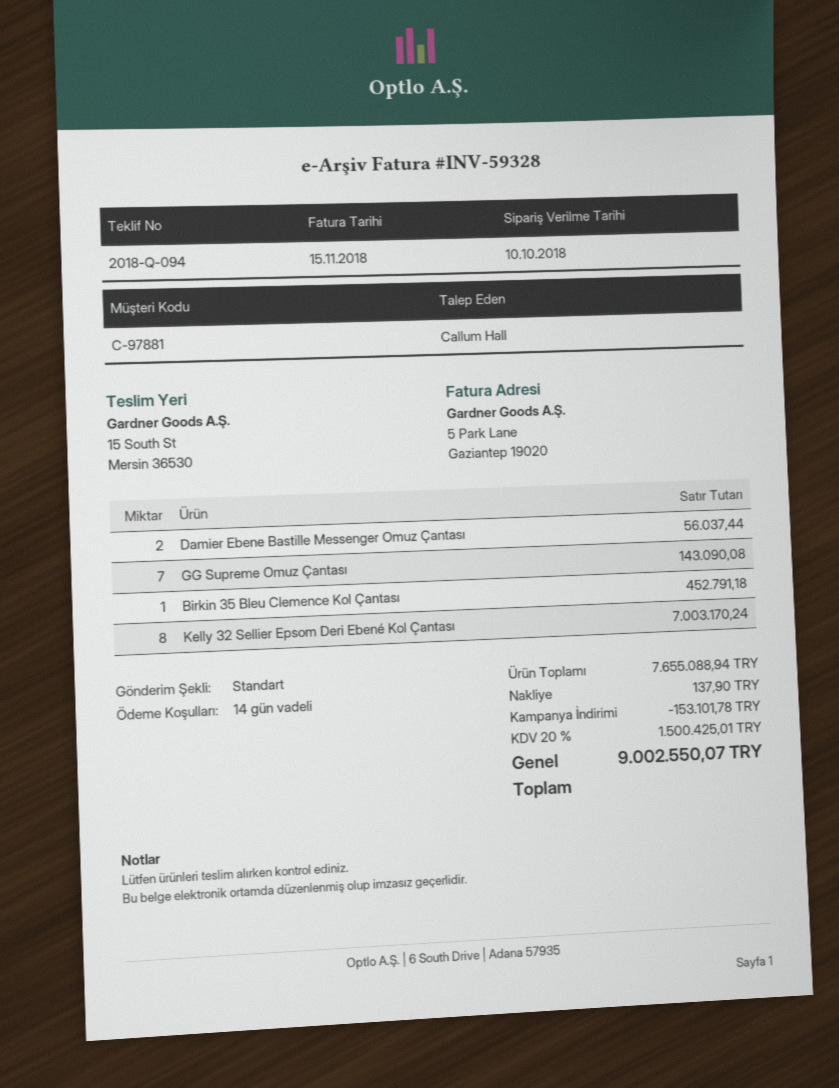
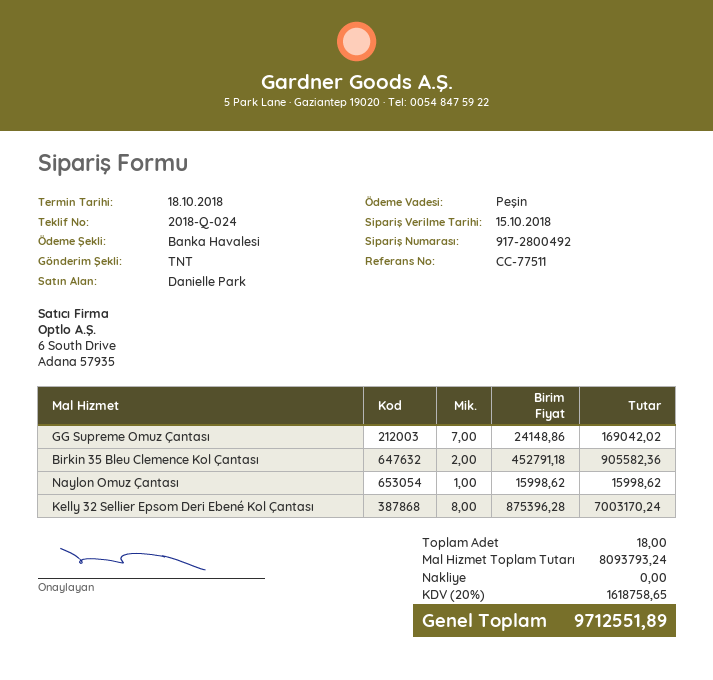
quote number: 2018-Q-094 -> 2018-Q-024
order date: 2018-10-10 -> 2018-10-15
payment terms: 14 days -> on receipt
ordered by: Callum Hall -> Danielle Park
shipping method: standard -> TNT
Damier Ebene Bastille Messenger Omuz Çantası: 2 for 56037.44 -> none
GG Supreme Omuz Çantası: 7 for 143090.08 -> 7 for 169042.02
Birkin 35 Bleu Clemence Kol Çantası: 1 for 452791.18 -> 2 for 905582.36
Naylon Omuz Çantası: none -> 1 for 15998.62
subtotal: 7655088.94 -> 8093793.24
discount: 153101.78 -> none
shipping: 137.90 -> 0.00
tax: 20% = 1500425.01 -> 20% = 1618758.65
total: 9002550.07 -> 9712551.89

